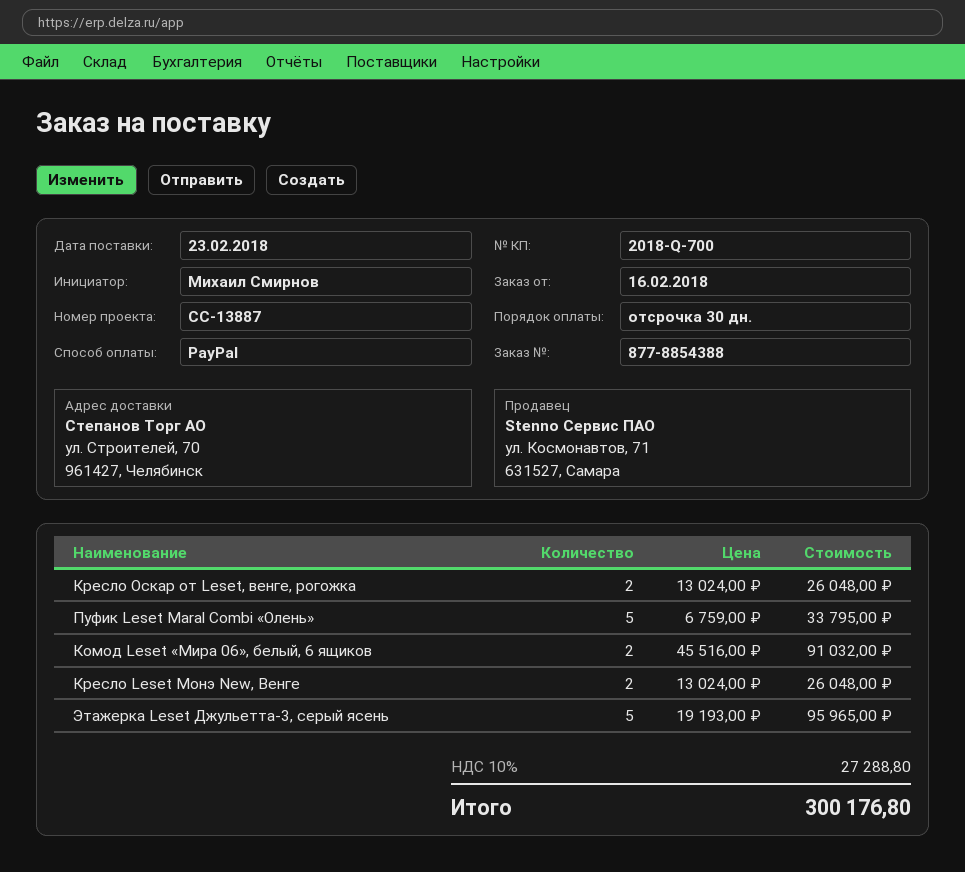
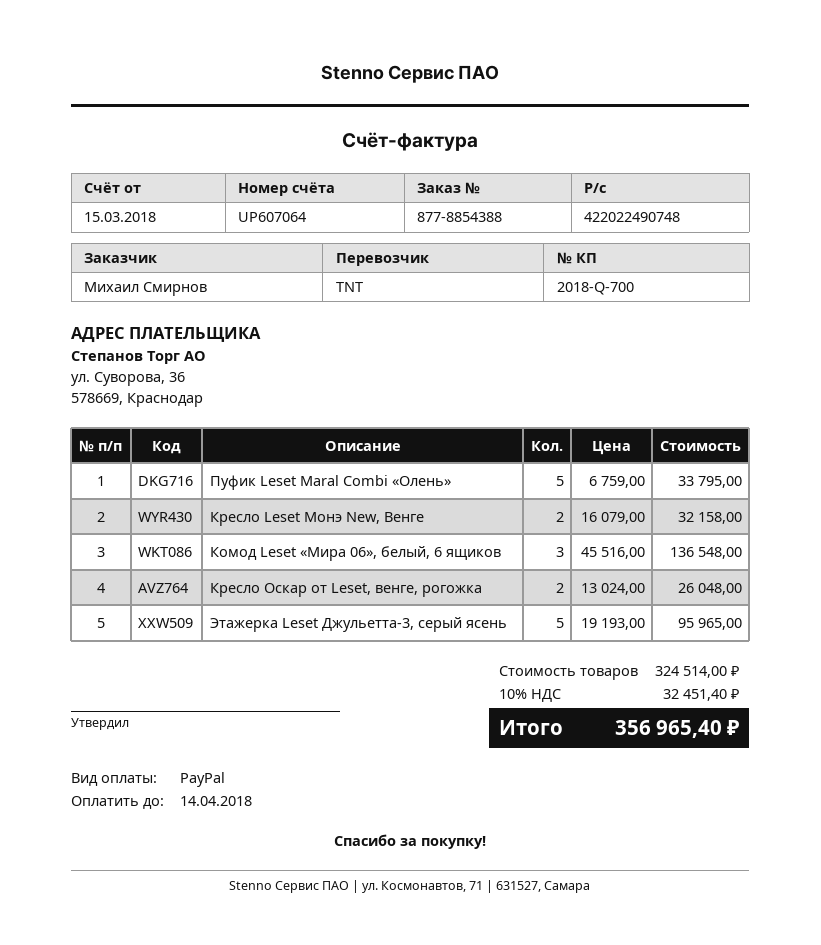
Комод Leset «Мира 06», белый, 6 ящиков: 2 x 45516.00 = 91032.00 -> 3 x 45516.00 = 136548.00
Кресло Leset Монэ New, Венге: 2 x 13024.00 = 26048.00 -> 2 x 16079.00 = 32158.00
tax: 10% = 27288.80 -> 10% = 32451.40
total: 300176.80 -> 356965.40

